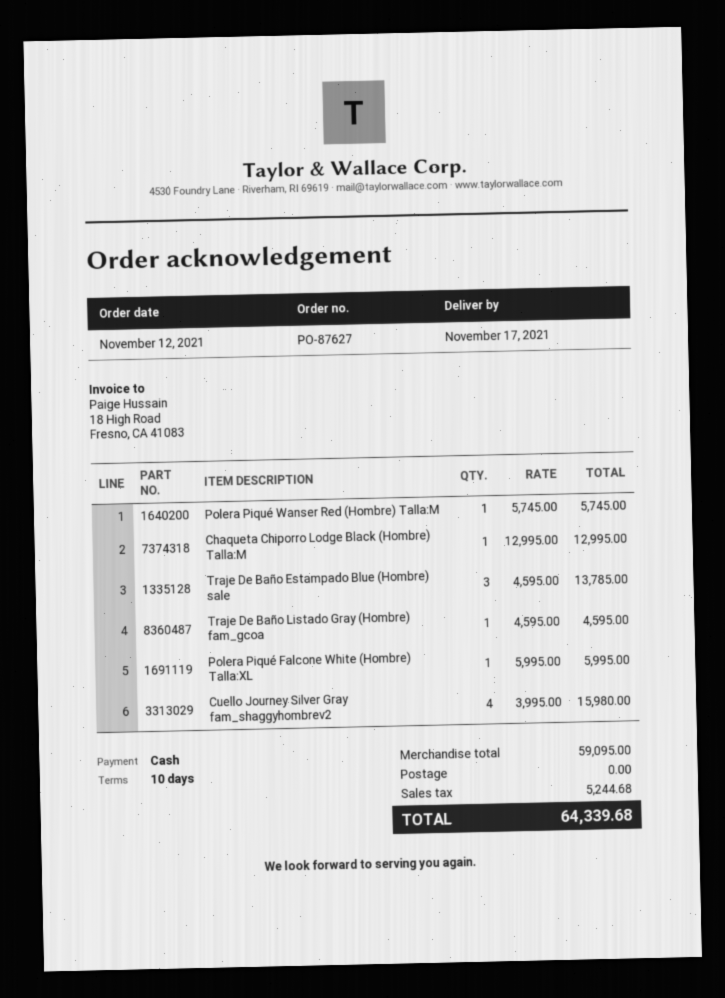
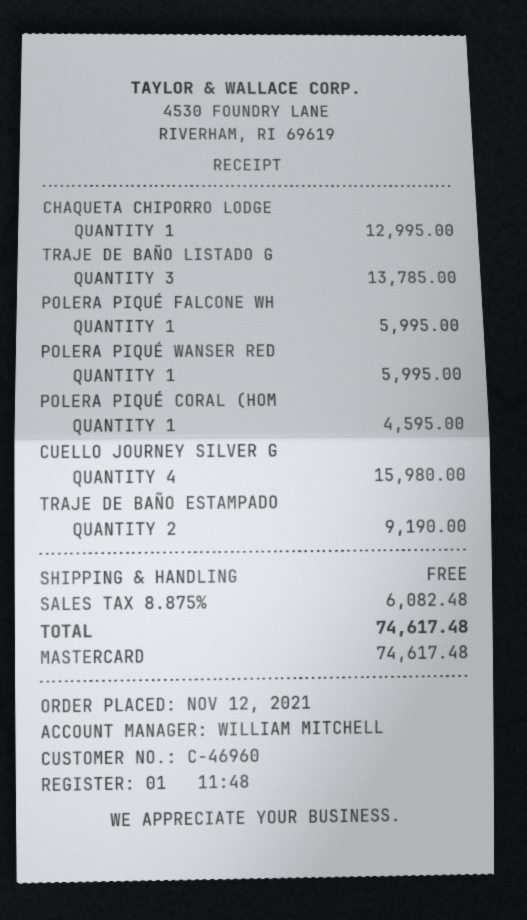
payment method: cash -> Mastercard
Polera Piqué Wanser Red (Hombre) Talla:M: 1 for 5745.00 -> 1 for 5995.00
Traje De Baño Estampado Blue (Hombre) sale: 3 for 13785.00 -> 2 for 9190.00
Traje De Baño Listado Gray (Hombre) fam_gcoa: 1 for 4595.00 -> 3 for 13785.00
POLERA PIQUÉ CORAL (HOM: none -> 1 for 4595.00
tax: 5244.68 -> 6082.48
total: 64339.68 -> 74617.48

